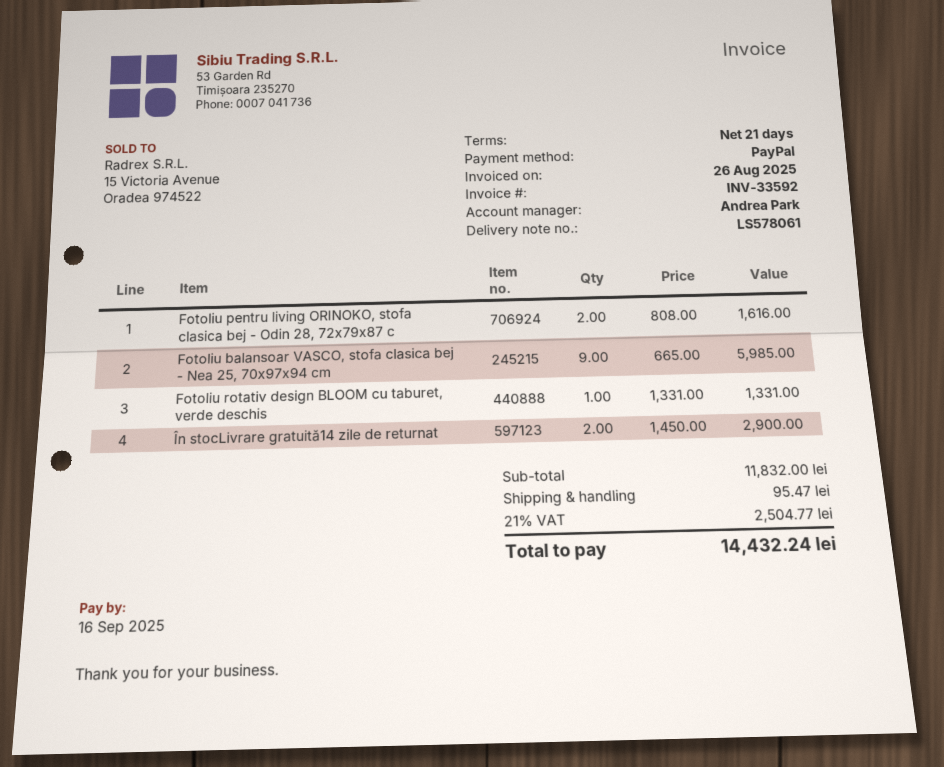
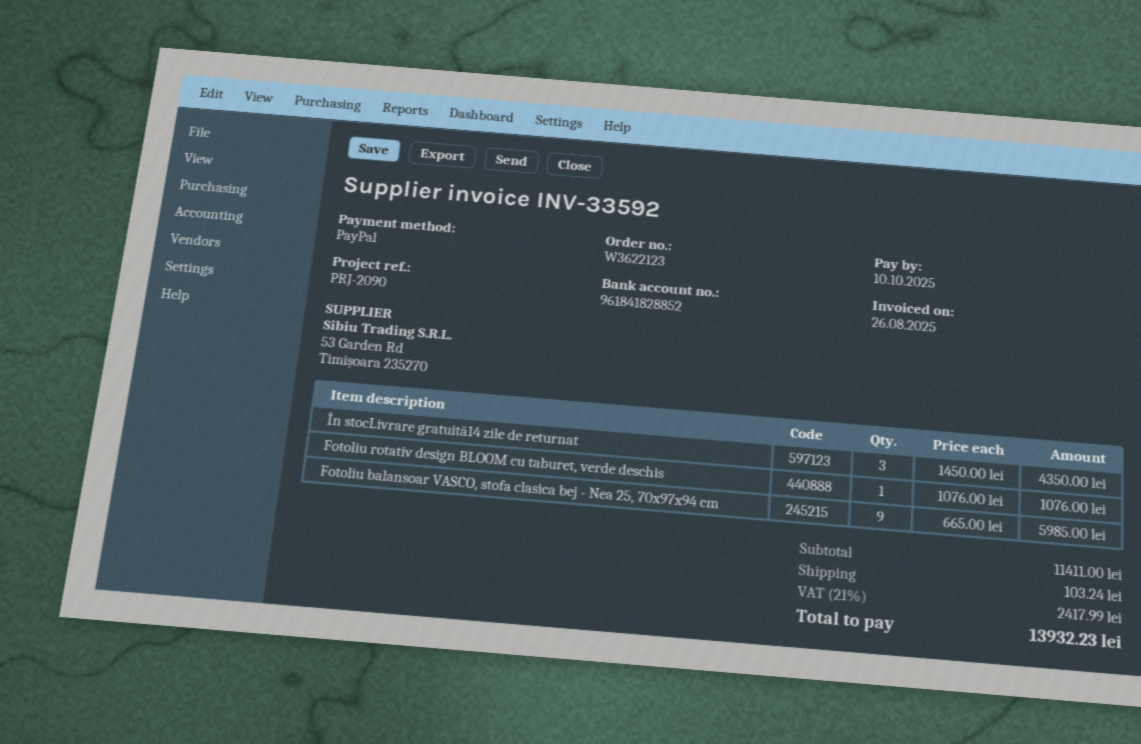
due date: 2025-09-16 -> 2025-10-10
Fotoliu pentru living ORINOKO, stofa clasica bej - Odin 28, 72x79x87 c: 2 x 808.00 = 1616.00 -> none
Fotoliu rotativ design BLOOM cu taburet, verde deschis: 1 x 1331.00 = 1331.00 -> 1 x 1076.00 = 1076.00
În stocLivrare gratuită14 zile de returnat: 2 x 1450.00 = 2900.00 -> 3 x 1450.00 = 4350.00
subtotal: 11832.00 -> 11411.00
shipping: 95.47 -> 103.24
tax: 21% = 2504.77 -> 21% = 2417.99
total: 14432.24 -> 13932.23

